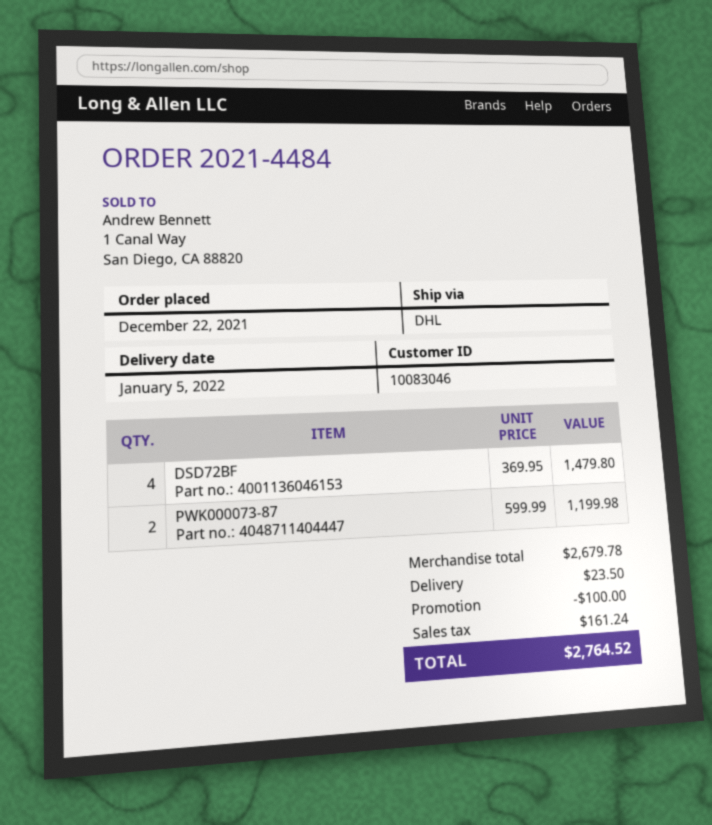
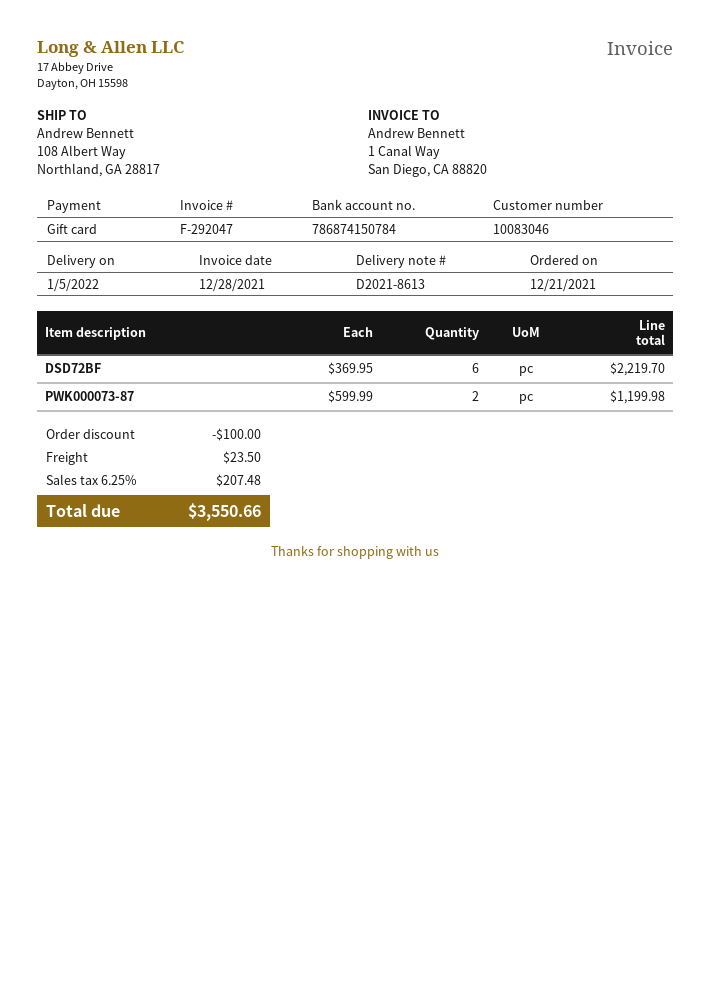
order date: 2021-12-22 -> 2021-12-21
DSD72BF: 4 x 369.95 = 1479.80 -> 6 x 369.95 = 2219.70
tax: 161.24 -> 207.48
total: 2764.52 -> 3550.66

